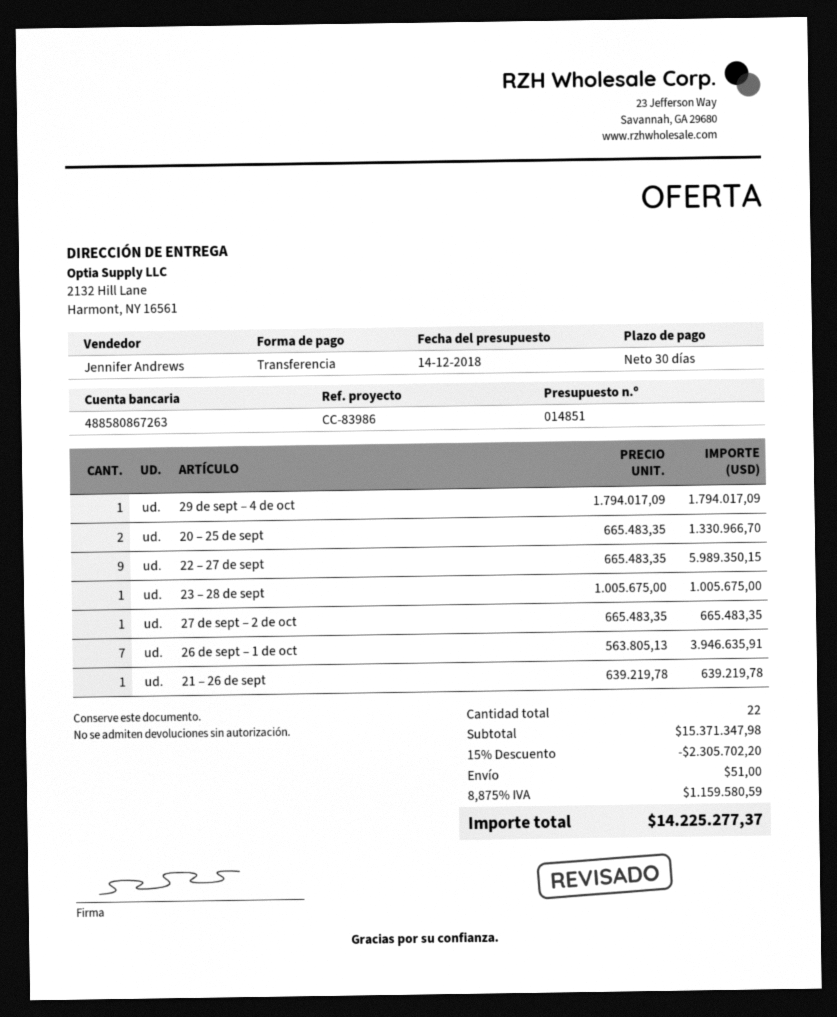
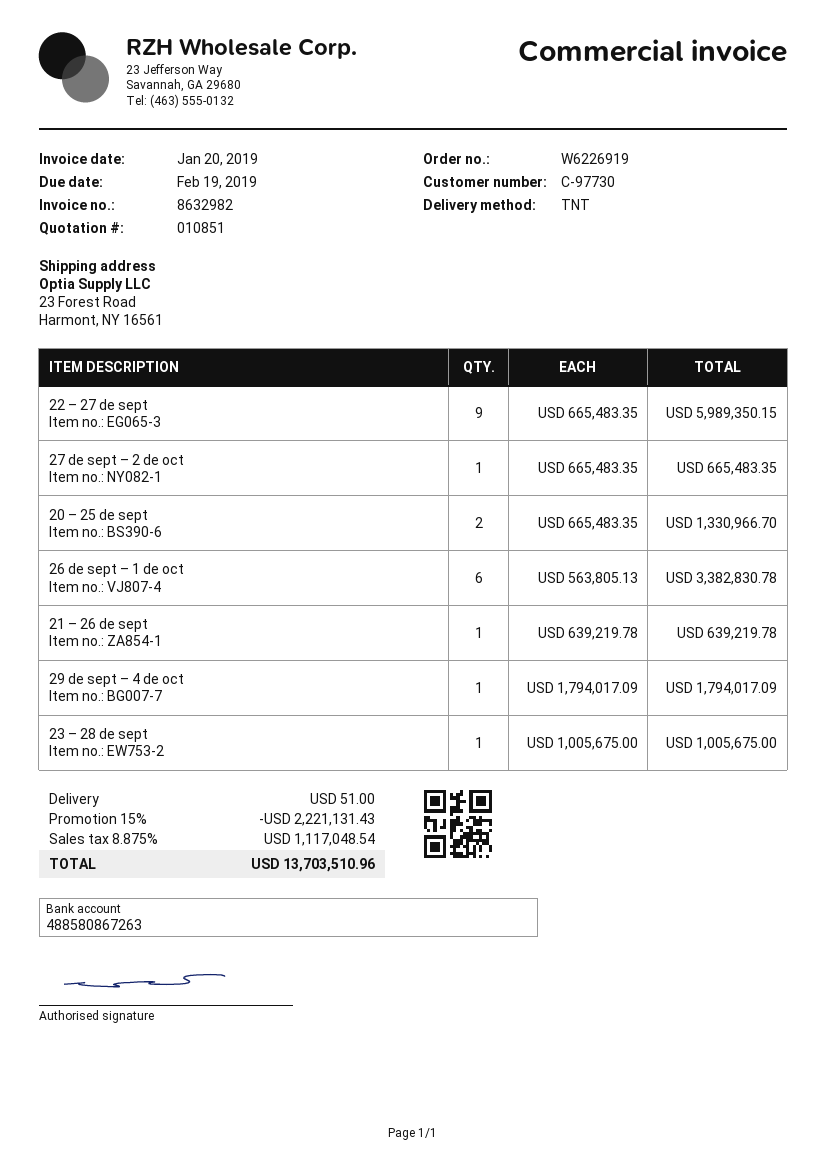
quote number: 014851 -> 010851
ship to: 2132 Hill Lane, Harmont, NY 16561 -> 23 Forest Road, Harmont, NY 16561
26 de sept – 1 de oct: 7 x 563805.13 = 3946635.91 -> 6 x 563805.13 = 3382830.78
discount: 15% = 2305702.20 -> 15% = 2221131.43
tax: 8.875% = 1159580.59 -> 8.875% = 1117048.54
total: 14225277.37 -> 13703510.96

